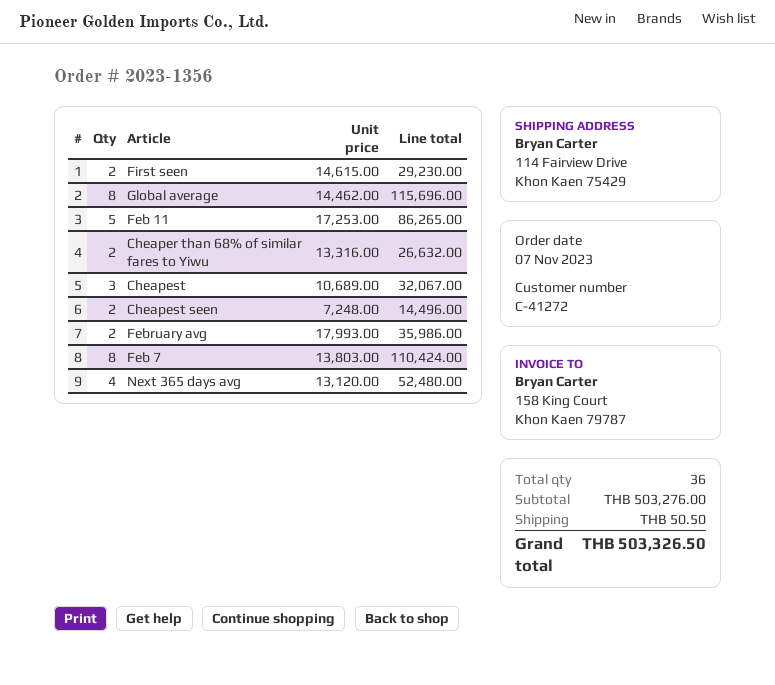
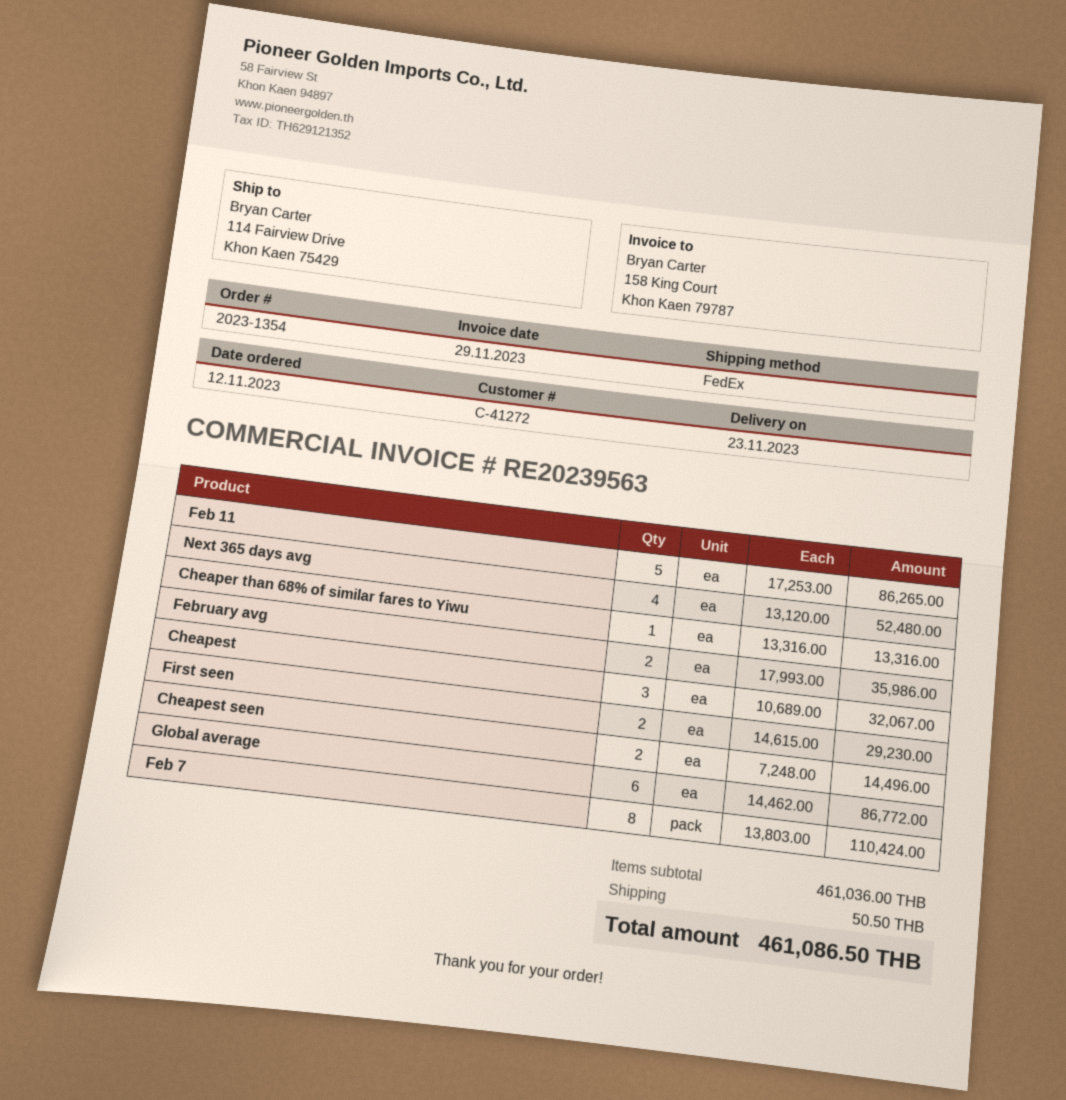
order number: 2023-1356 -> 2023-1354
order date: 2023-11-07 -> 2023-11-12
Global average: 8 x 14462.00 = 115696.00 -> 6 x 14462.00 = 86772.00
Cheaper than 68% of similar fares to Yiwu: 2 x 13316.00 = 26632.00 -> 1 x 13316.00 = 13316.00
subtotal: 503276.00 -> 461036.00
total: 503326.50 -> 461086.50

